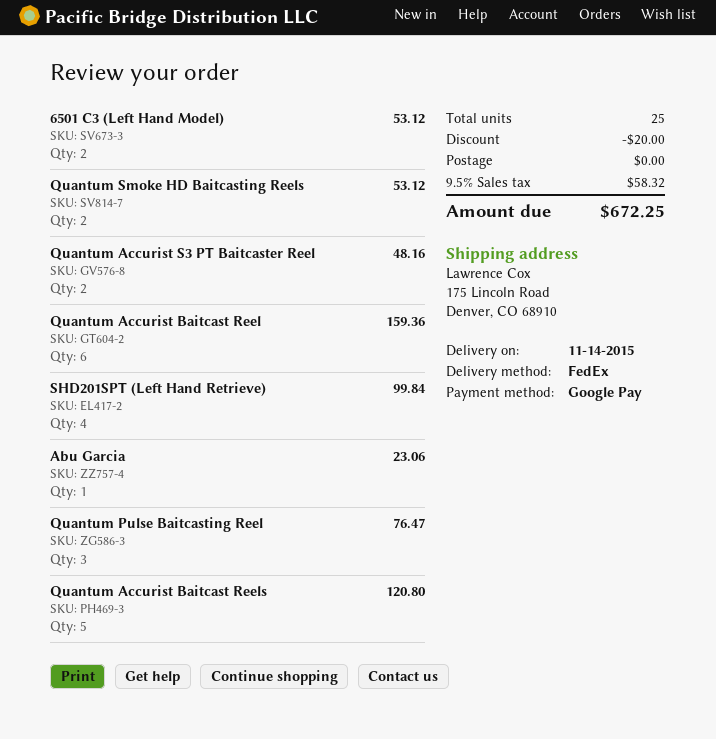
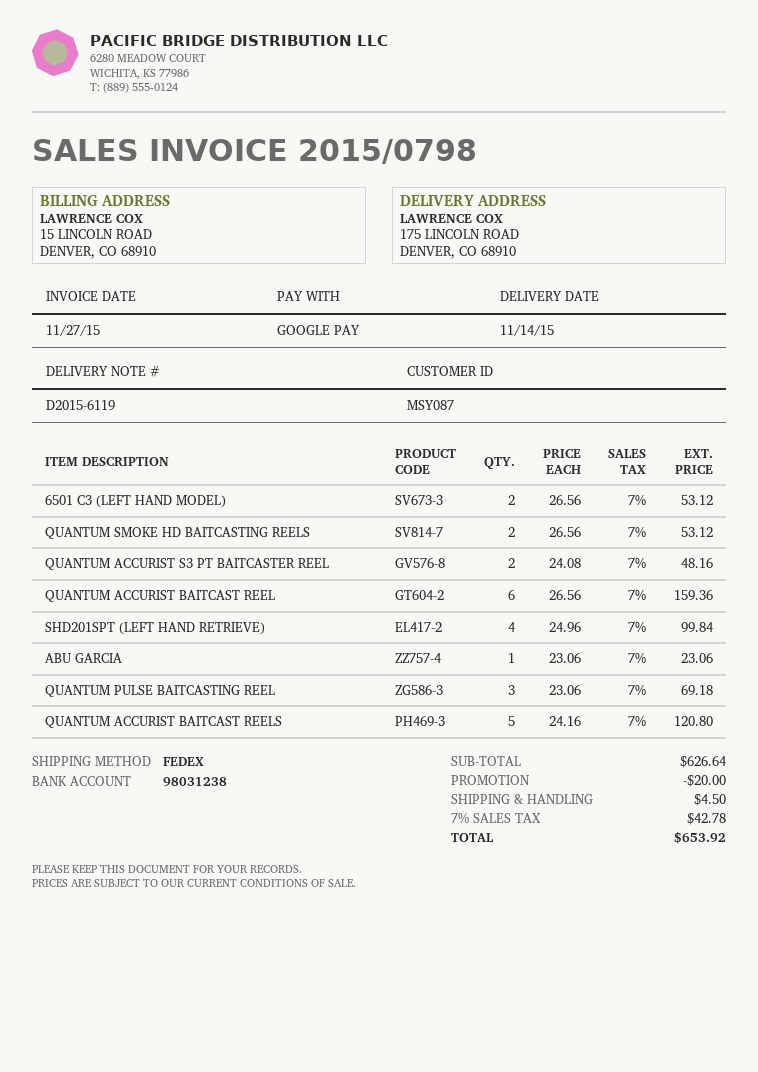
Quantum Pulse Baitcasting Reel: 3 for 76.47 -> 3 for 69.18
shipping: 0.00 -> 4.50
tax: 9.5% = 58.32 -> 7% = 42.78
total: 672.25 -> 653.92

